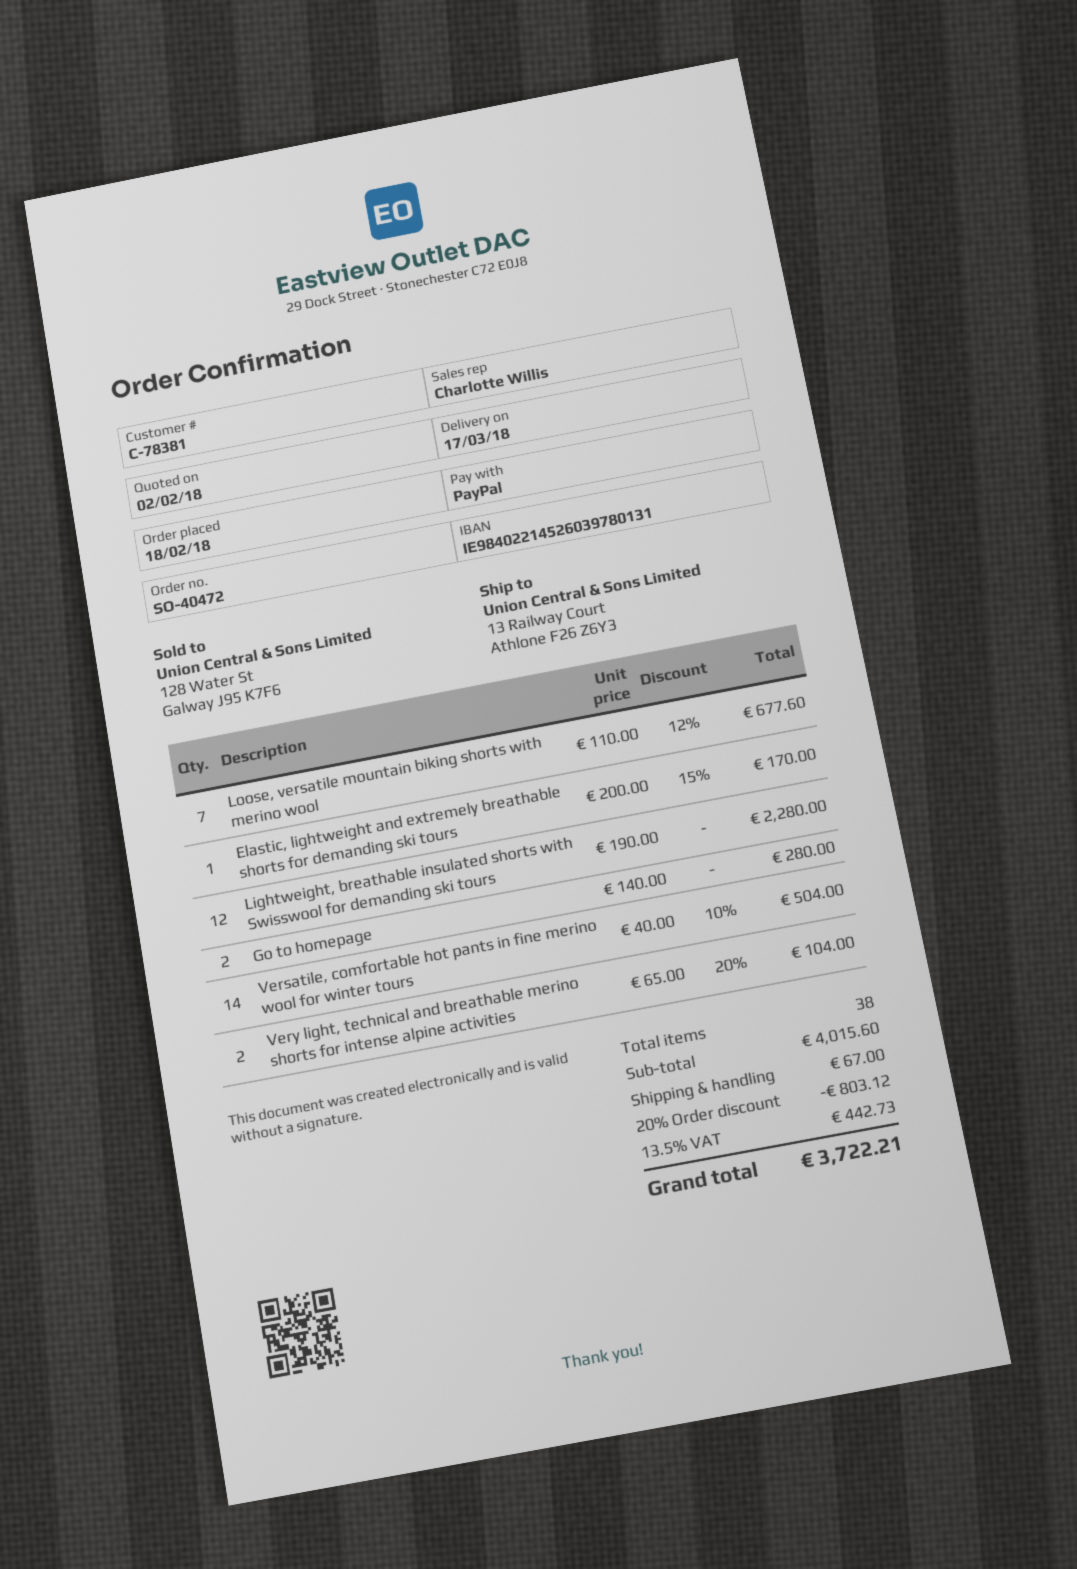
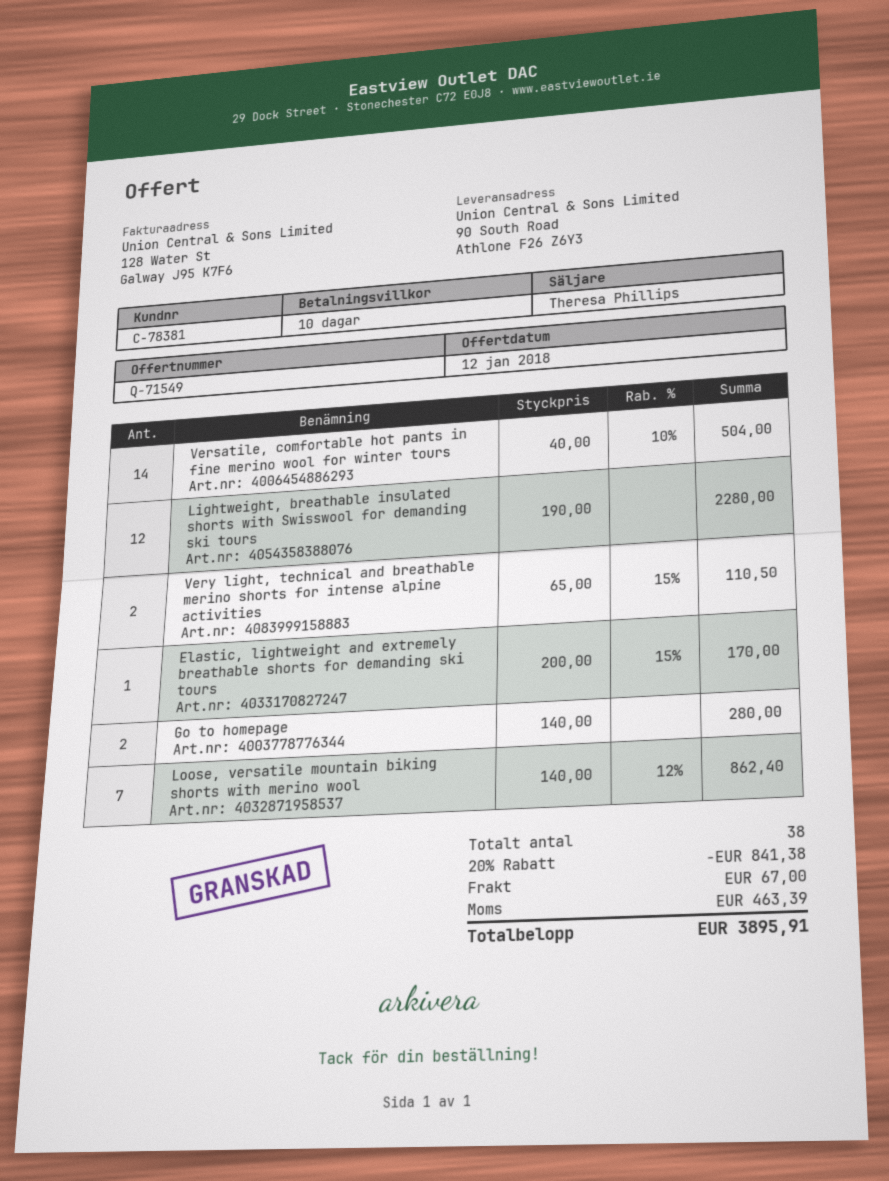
quote date: 2018-02-02 -> 2018-01-12
sales rep: Charlotte Willis -> Theresa Phillips
ship to: 13 Railway Court, Athlone F26 Z6Y3 -> 90 South Road, Athlone F26 Z6Y3
Loose, versatile mountain biking shorts with merino wool: 7 x 110.00 - 12% = 677.60 -> 7 x 140.00 - 12% = 862.40
Very light, technical and breathable merino shorts for intense alpine activities: 2 x 65.00 - 20% = 104.00 -> 2 x 65.00 - 15% = 110.50
discount: 20% = 803.12 -> 20% = 841.38
tax: 442.73 -> 463.39
total: 3722.21 -> 3895.91

